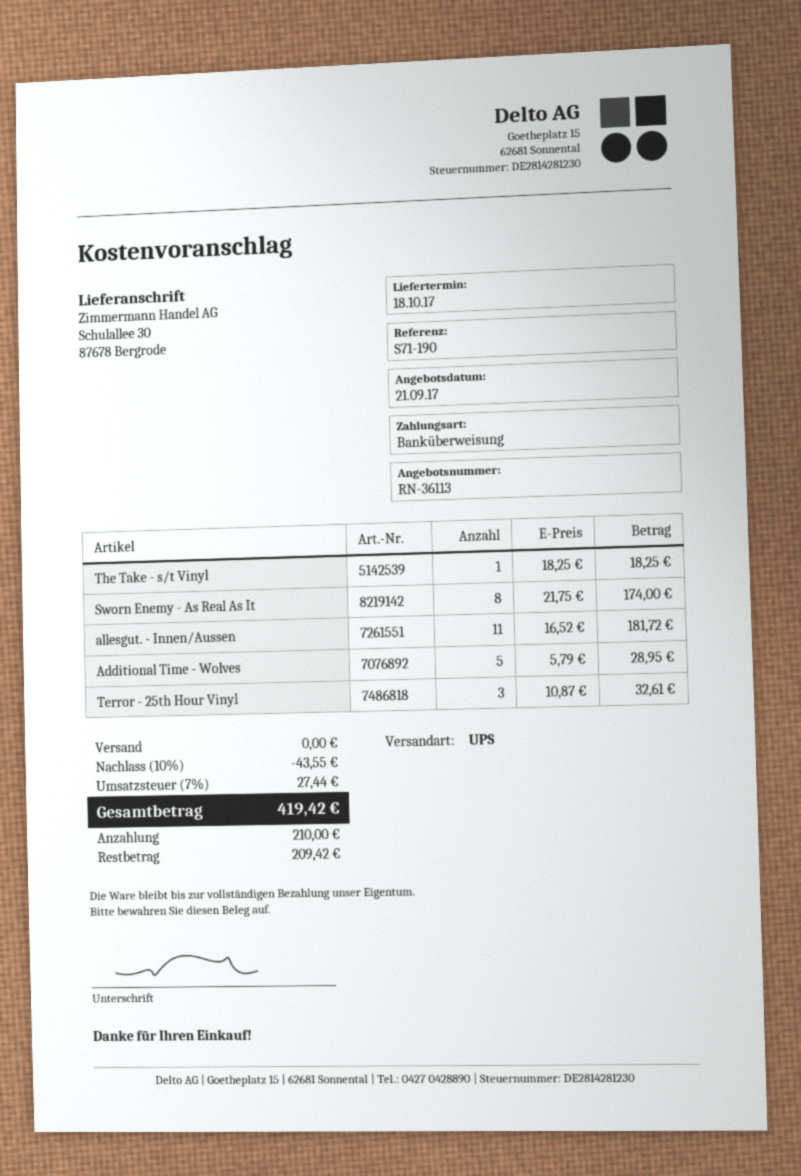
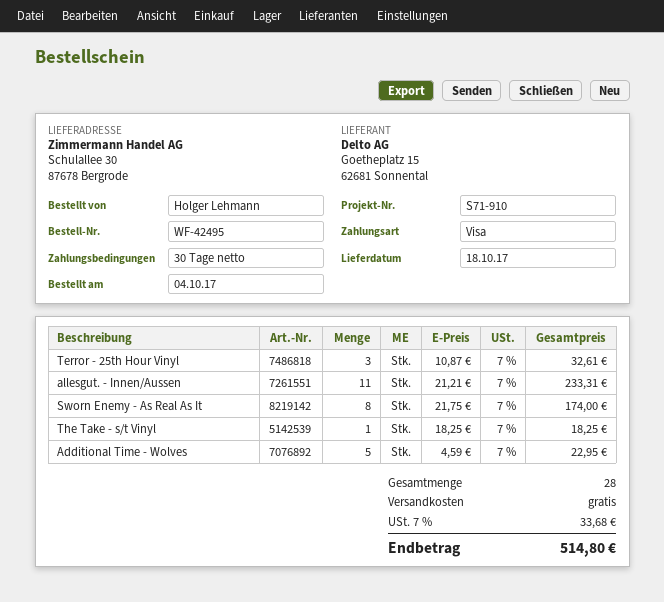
reference: S71-190 -> S71-910
payment method: bank transfer -> Visa
allesgut. - Innen/Aussen: 11 x 16.52 = 181.72 -> 11 x 21.21 = 233.31
Additional Time - Wolves: 5 x 5.79 = 28.95 -> 5 x 4.59 = 22.95
discount: 10% = 43.55 -> none
tax: 7% = 27.44 -> 7% = 33.68
total: 419.42 -> 514.80

